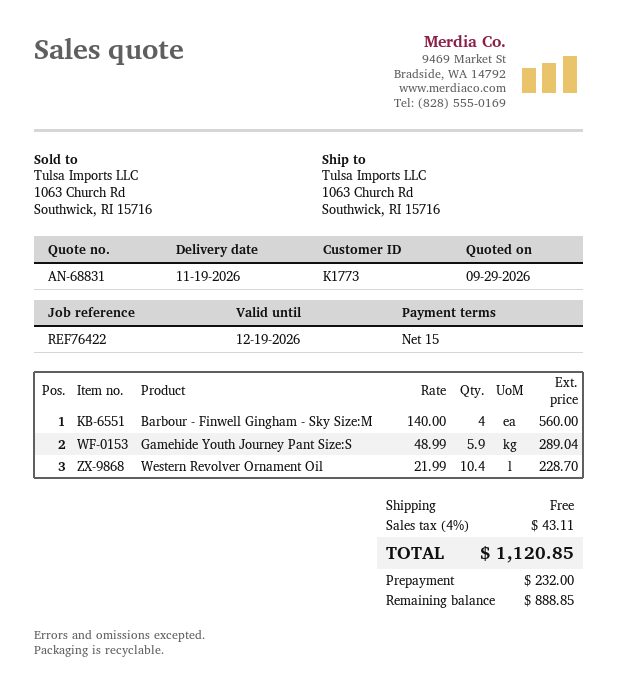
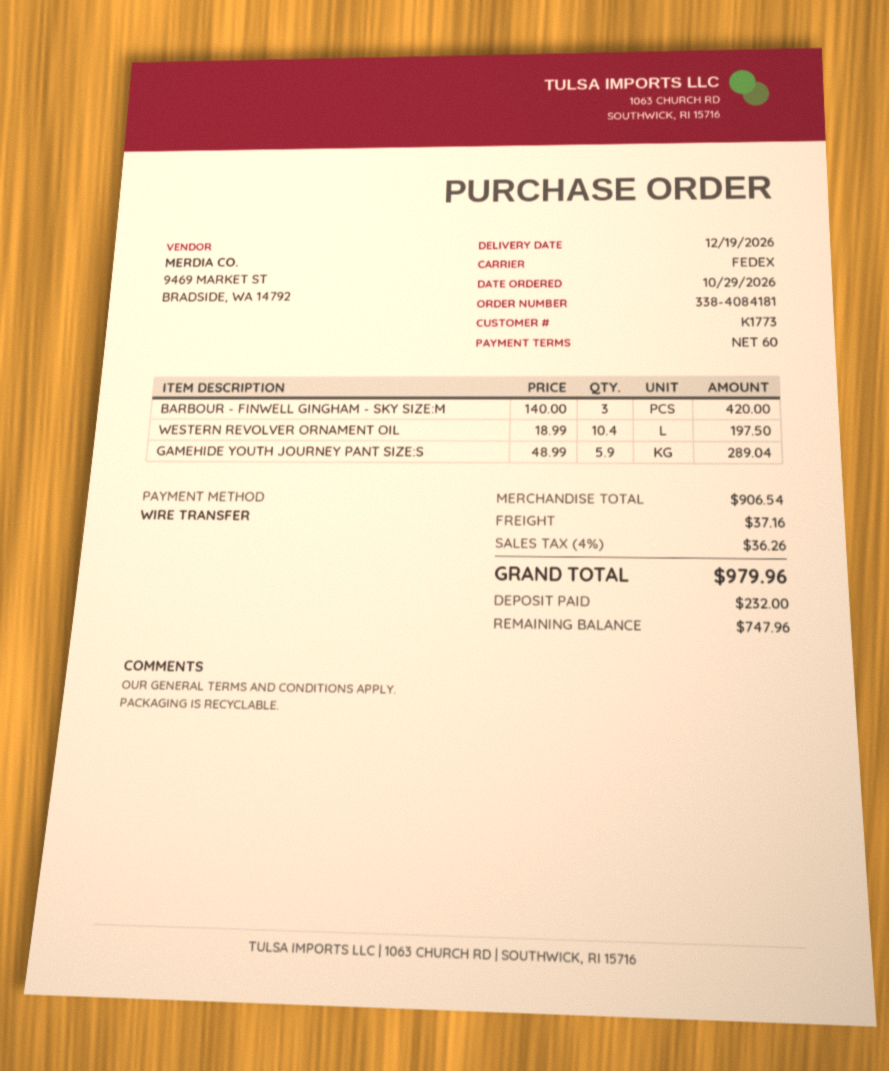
delivery date: 2026-11-19 -> 2026-12-19
payment terms: 15 days -> 60 days
Barbour - Finwell Gingham - Sky Size:M: 4 x 140.00 = 560.00 -> 3 x 140.00 = 420.00
Western Revolver Ornament Oil: 10.4 x 21.99 = 228.70 -> 10.4 x 18.99 = 197.50
shipping: 0.00 -> 37.16
tax: 4% = 43.11 -> 4% = 36.26
total: 1120.85 -> 979.96
balance: 888.85 -> 747.96

